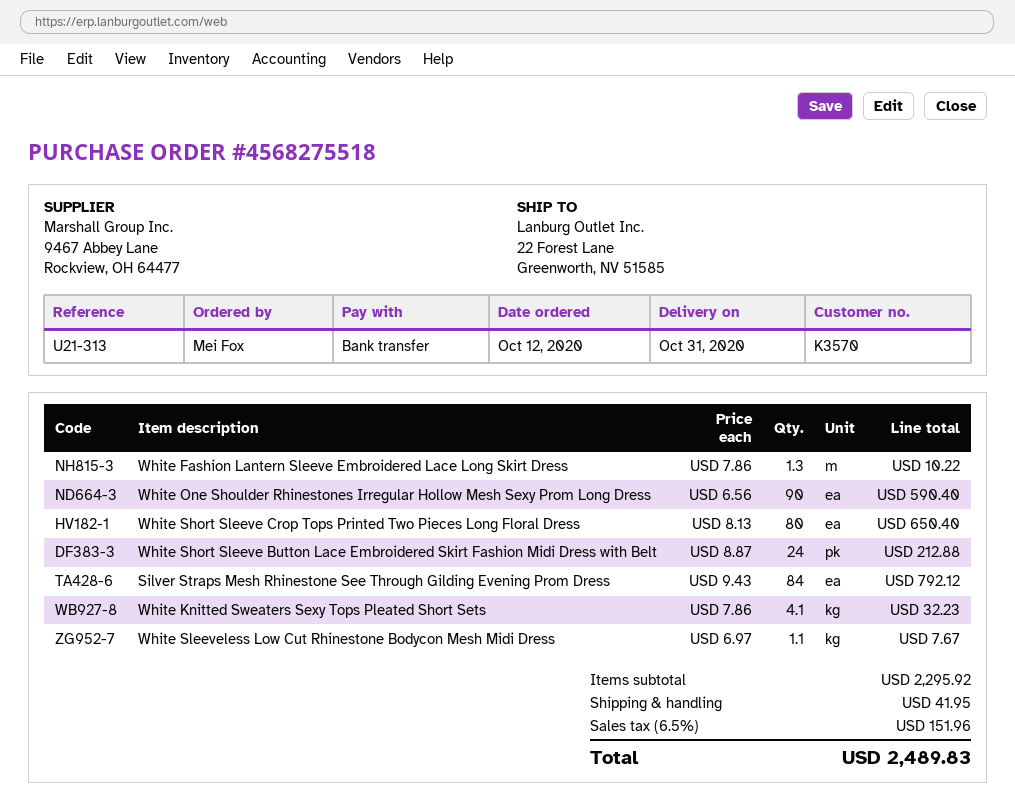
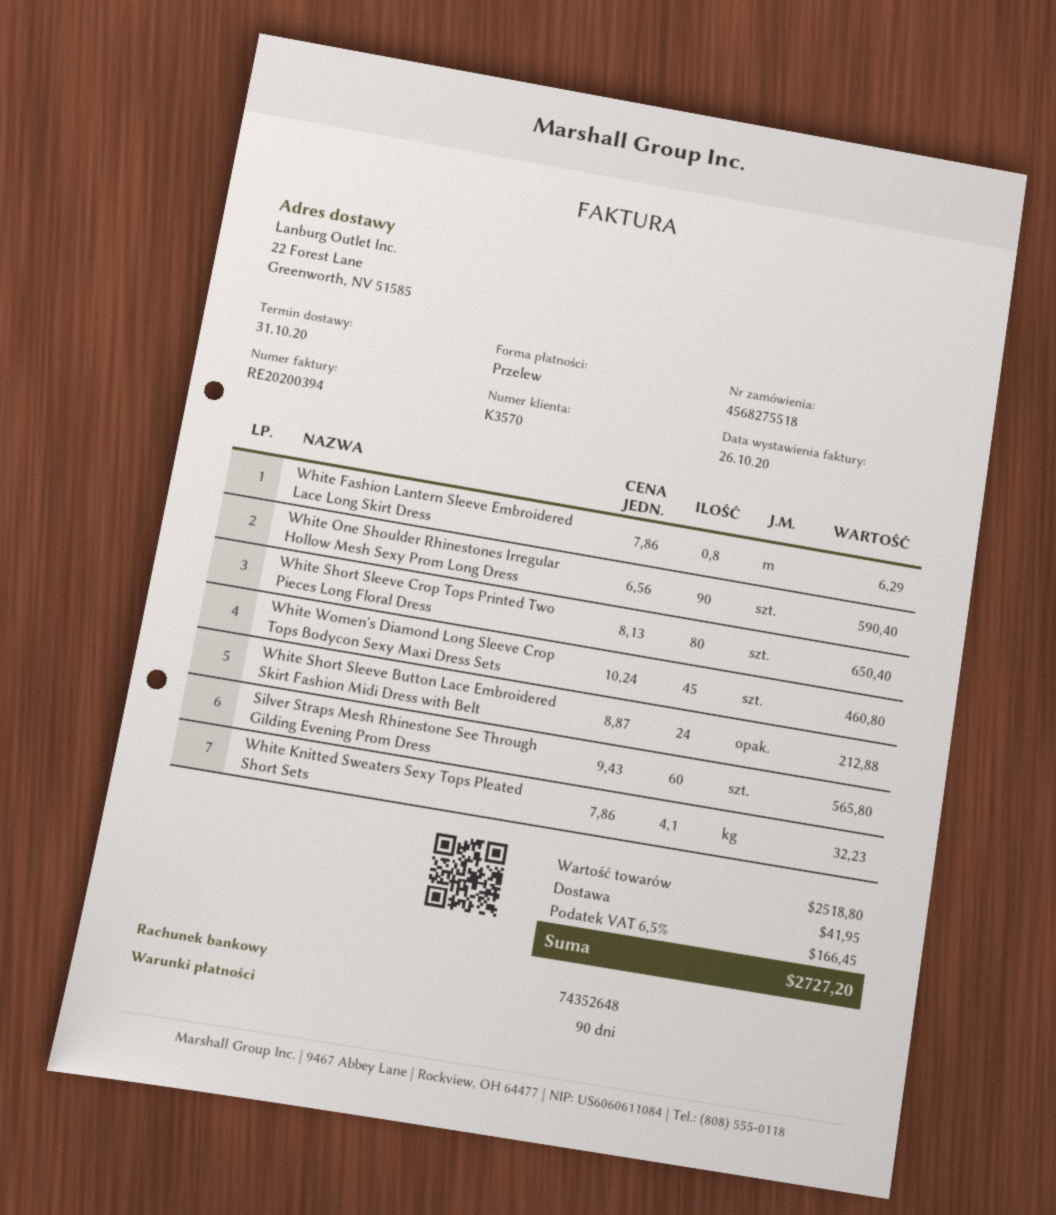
White Fashion Lantern Sleeve Embroidered Lace Long Skirt Dress: 1.3 x 7.86 = 10.22 -> 0.8 x 7.86 = 6.29
Silver Straps Mesh Rhinestone See Through Gilding Evening Prom Dress: 84 x 9.43 = 792.12 -> 60 x 9.43 = 565.80
White Sleeveless Low Cut Rhinestone Bodycon Mesh Midi Dress: 1.1 x 6.97 = 7.67 -> none
White Women's Diamond Long Sleeve Crop Tops Bodycon Sexy Maxi Dress Sets: none -> 45 x 10.24 = 460.80
subtotal: 2295.92 -> 2518.80
tax: 6.5% = 151.96 -> 6.5% = 166.45
total: 2489.83 -> 2727.20

